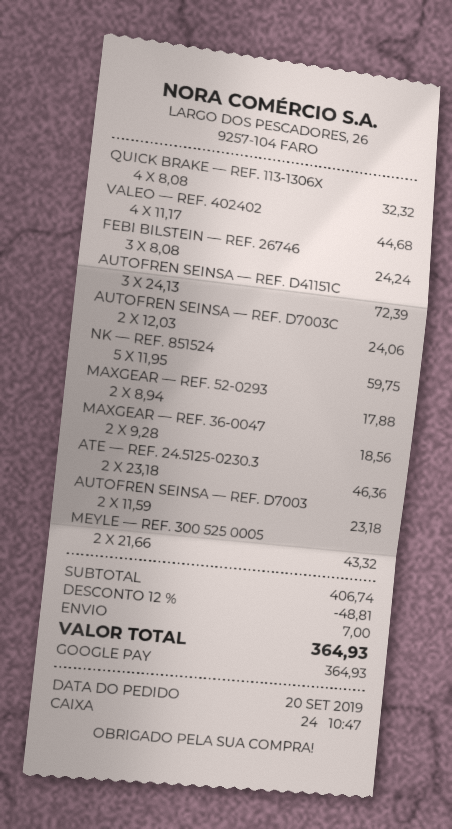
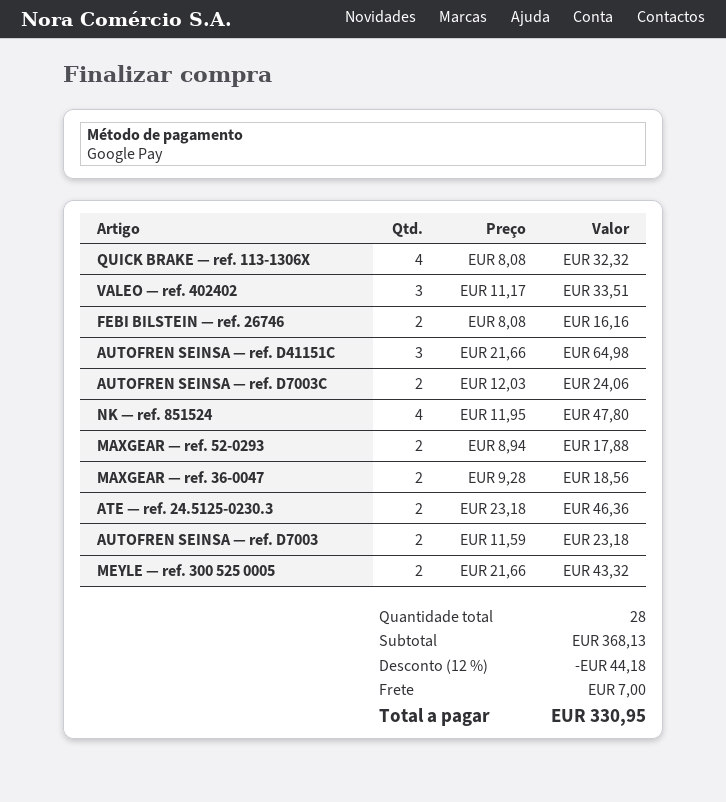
VALEO — REF. 402402: 4 x 11.17 = 44.68 -> 3 x 11.17 = 33.51
FEBI BILSTEIN — REF. 26746: 3 x 8.08 = 24.24 -> 2 x 8.08 = 16.16
AUTOFREN SEINSA — REF. D41151C: 3 x 24.13 = 72.39 -> 3 x 21.66 = 64.98
NK — REF. 851524: 5 x 11.95 = 59.75 -> 4 x 11.95 = 47.80
subtotal: 406.74 -> 368.13
discount: 12% = 48.81 -> 12% = 44.18
total: 364.93 -> 330.95

